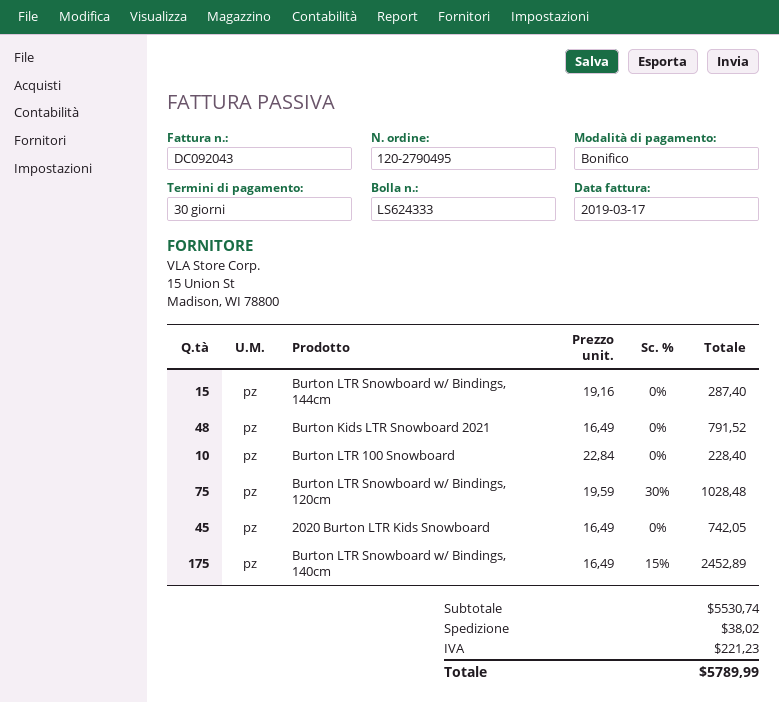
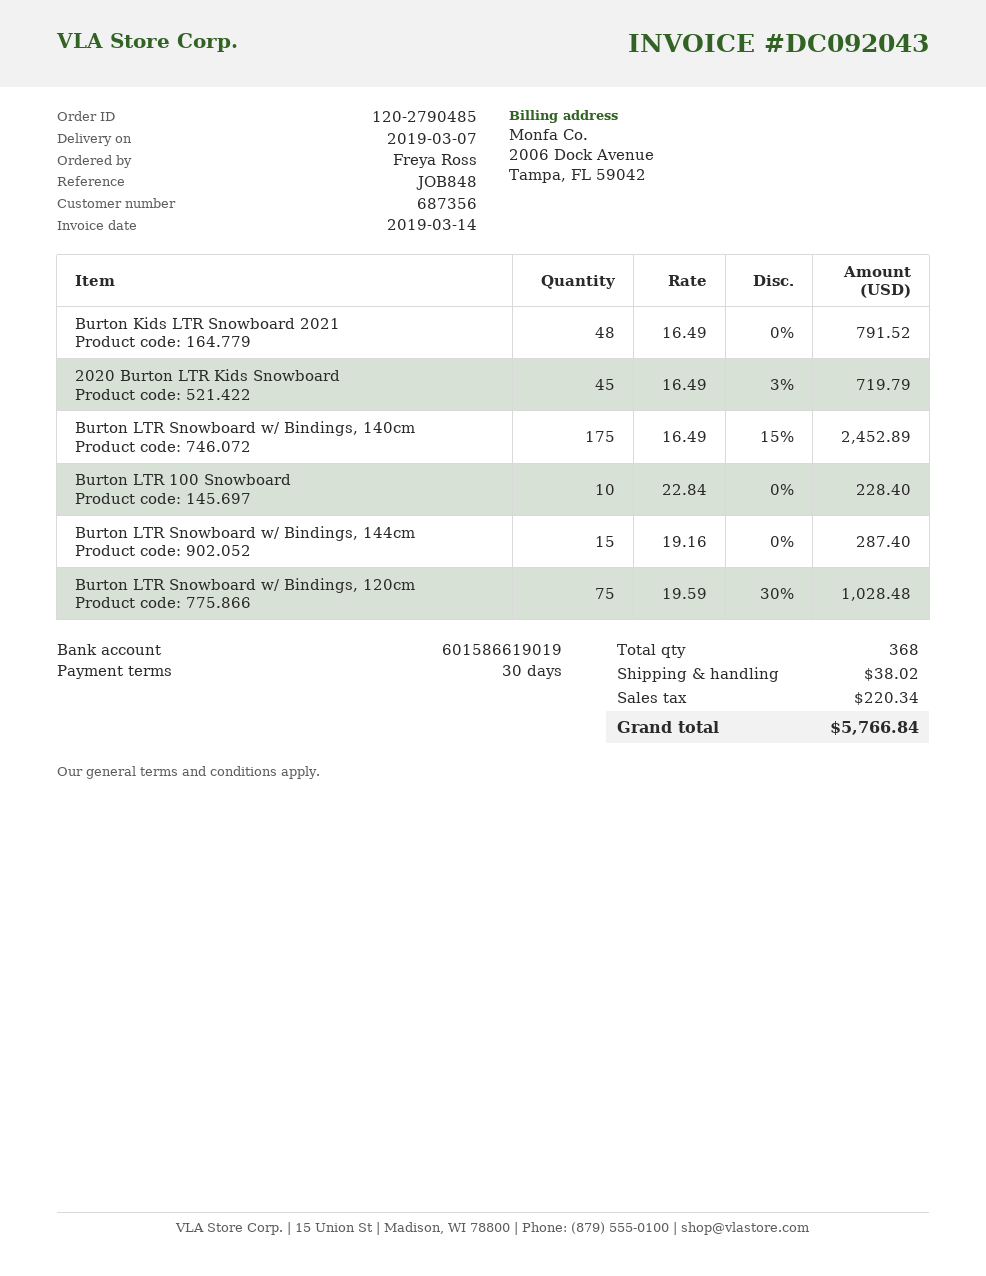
order number: 120-2790495 -> 120-2790485
invoice date: 2019-03-17 -> 2019-03-14
2020 Burton LTR Kids Snowboard: 45 x 16.49 = 742.05 -> 45 x 16.49 - 3% = 719.79
tax: 221.23 -> 220.34
total: 5789.99 -> 5766.84

